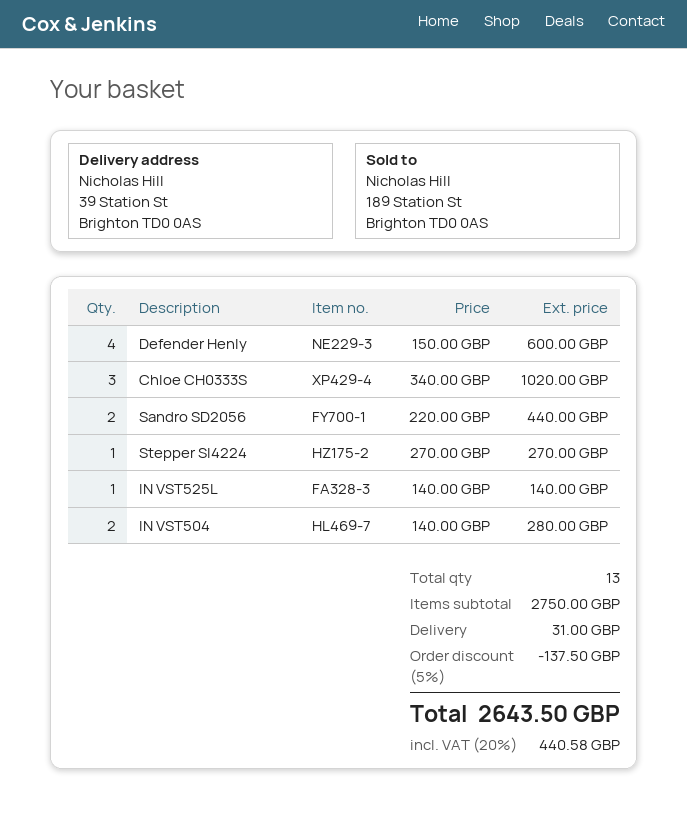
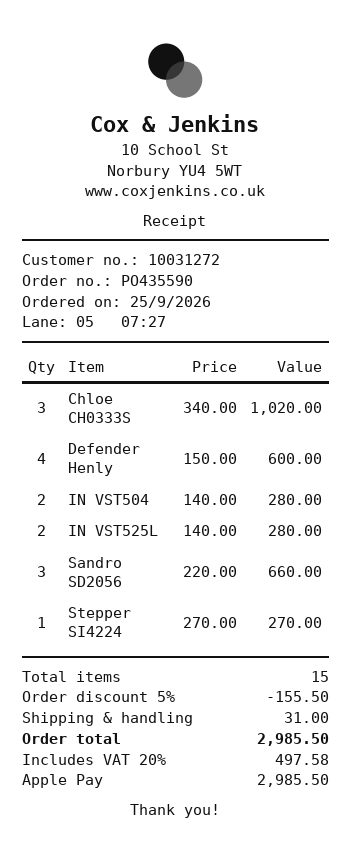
Sandro SD2056: 2 x 220.00 = 440.00 -> 3 x 220.00 = 660.00
IN VST525L: 1 x 140.00 = 140.00 -> 2 x 140.00 = 280.00
total quantity: 13 -> 15
discount: 5% = 137.50 -> 5% = 155.50
tax: 20% = 440.58 -> 20% = 497.58
total: 2643.50 -> 2985.50

